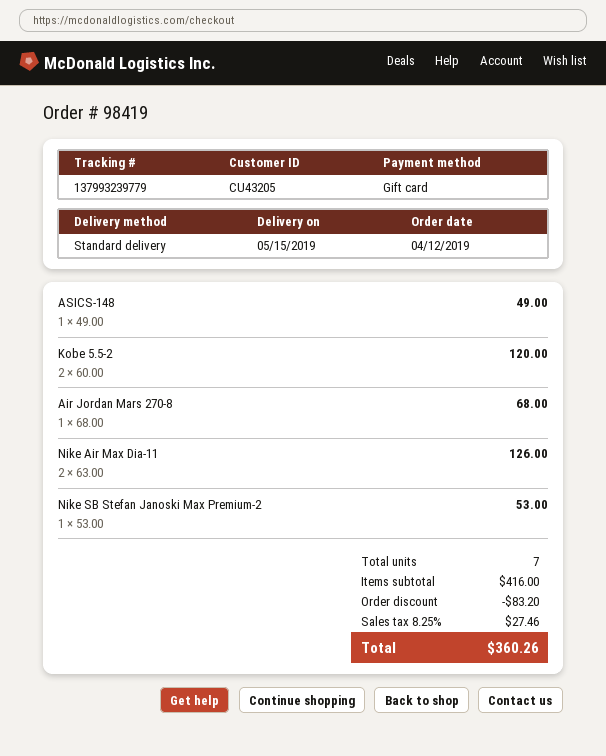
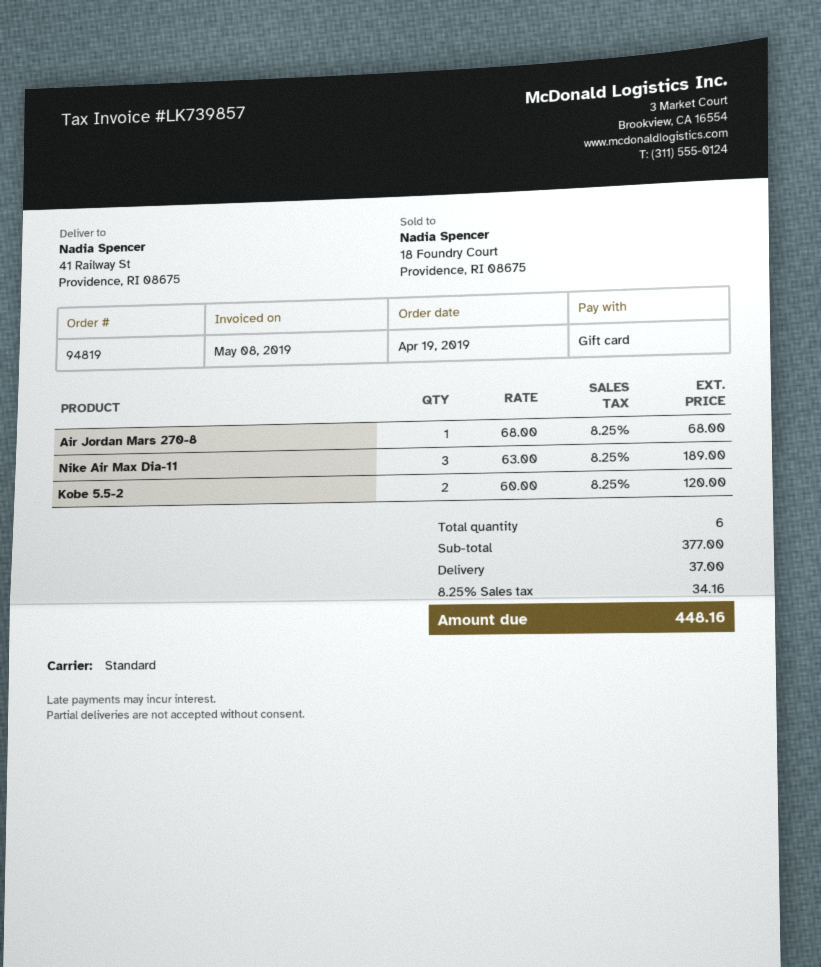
order number: 98419 -> 94819
order date: 2019-04-12 -> 2019-04-19
ASICS-148: 1 x 49.00 = 49.00 -> none
Nike Air Max Dia-11: 2 x 63.00 = 126.00 -> 3 x 63.00 = 189.00
Nike SB Stefan Janoski Max Premium-2: 1 x 53.00 = 53.00 -> none
total quantity: 7 -> 6
subtotal: 416.00 -> 377.00
discount: 83.20 -> none
shipping: none -> 37.00
tax: 8.25% = 27.46 -> 8.25% = 34.16
total: 360.26 -> 448.16

